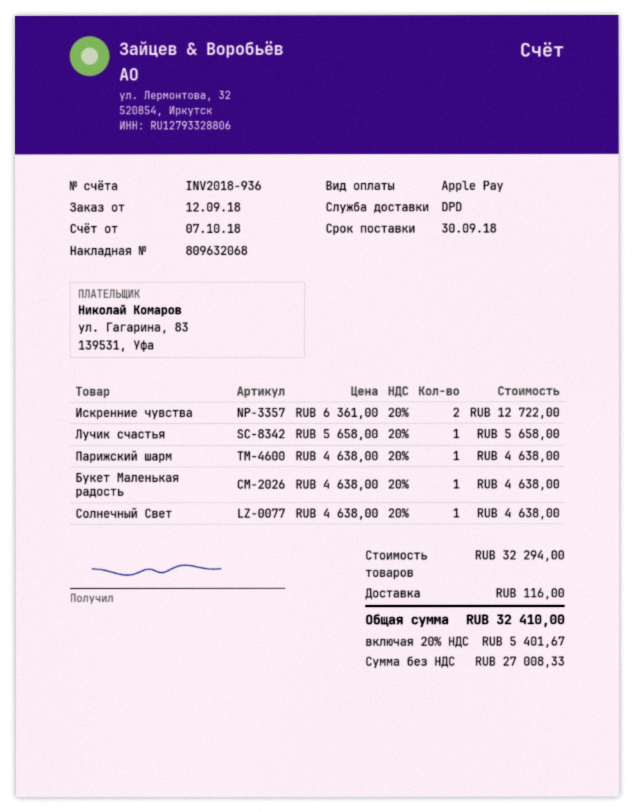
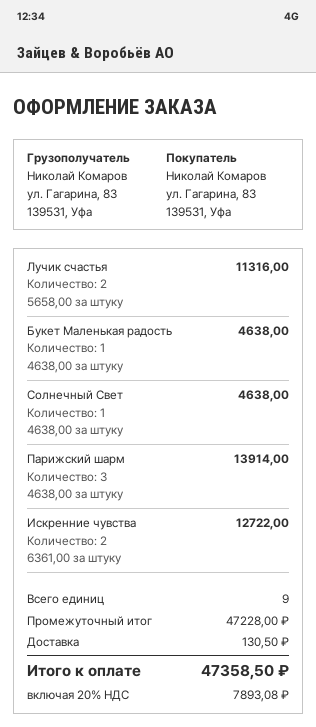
Лучик счастья: 1 x 5658.00 = 5658.00 -> 2 x 5658.00 = 11316.00
Парижский шарм: 1 x 4638.00 = 4638.00 -> 3 x 4638.00 = 13914.00
subtotal: 32294.00 -> 47228.00
shipping: 116.00 -> 130.50
tax: 20% = 5401.67 -> 20% = 7893.08
total: 32410.00 -> 47358.50

